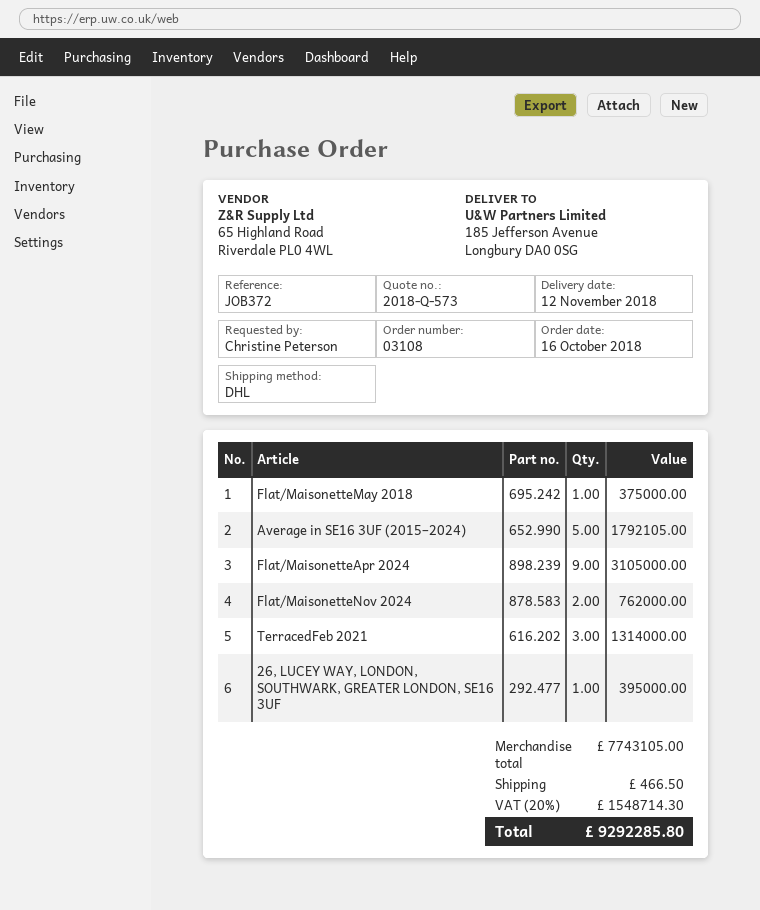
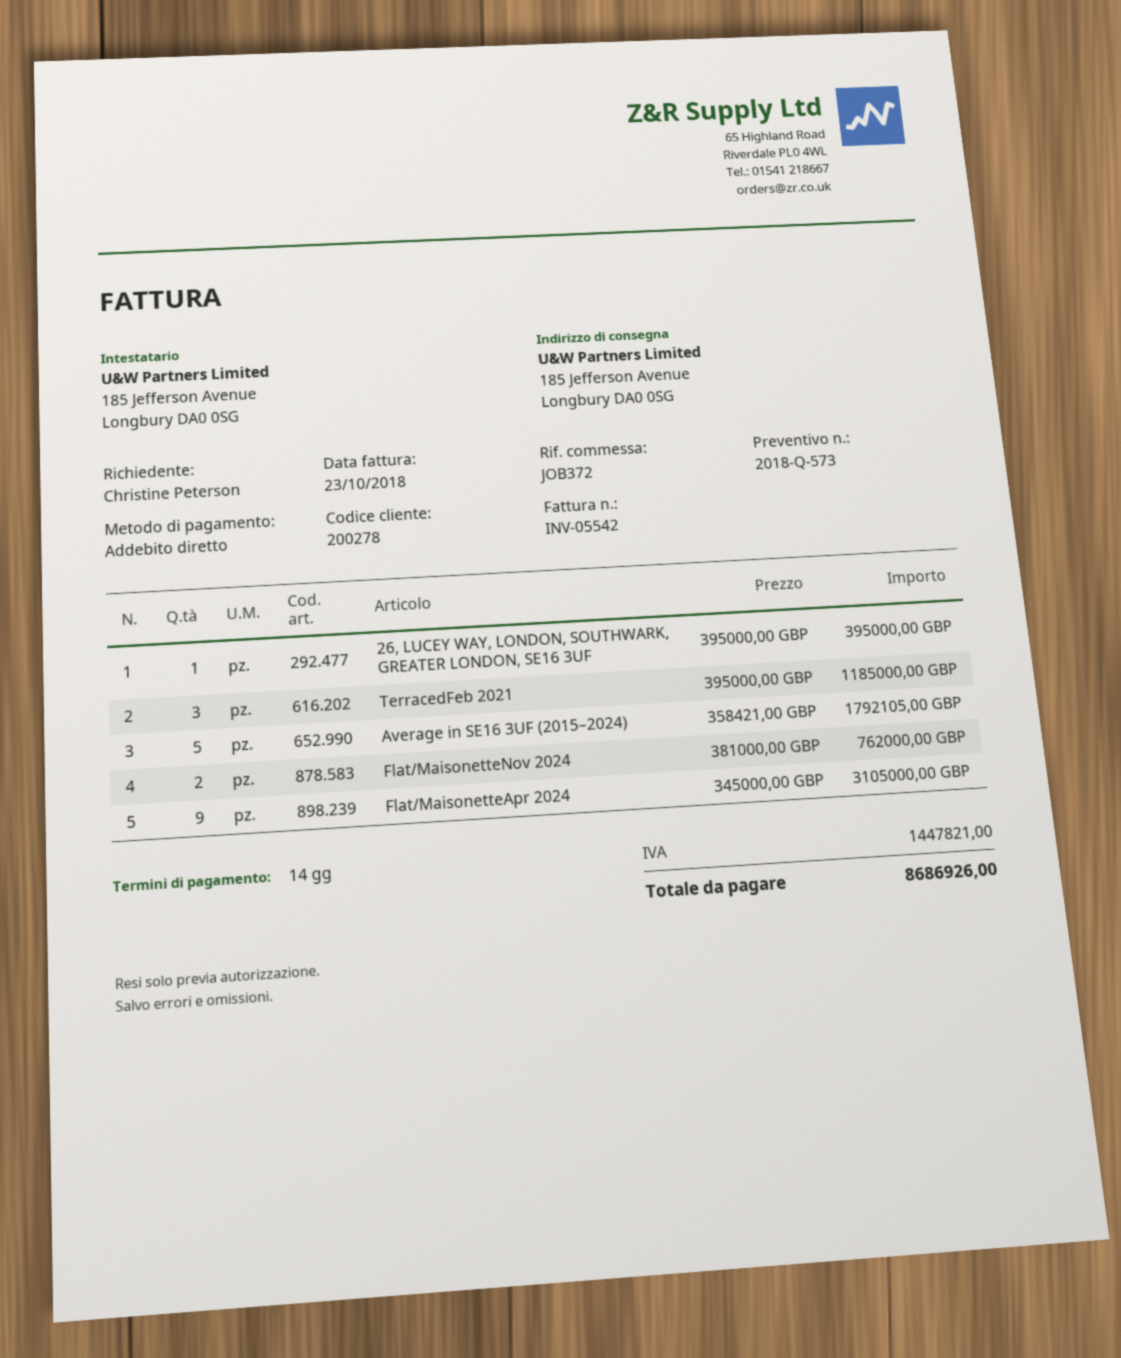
Flat/MaisonetteMay 2018: 1 for 375000.00 -> none
TerracedFeb 2021: 3 for 1314000.00 -> 3 for 1185000.00
shipping: 466.50 -> none
tax: 1548714.30 -> 1447821.00
total: 9292285.80 -> 8686926.00

